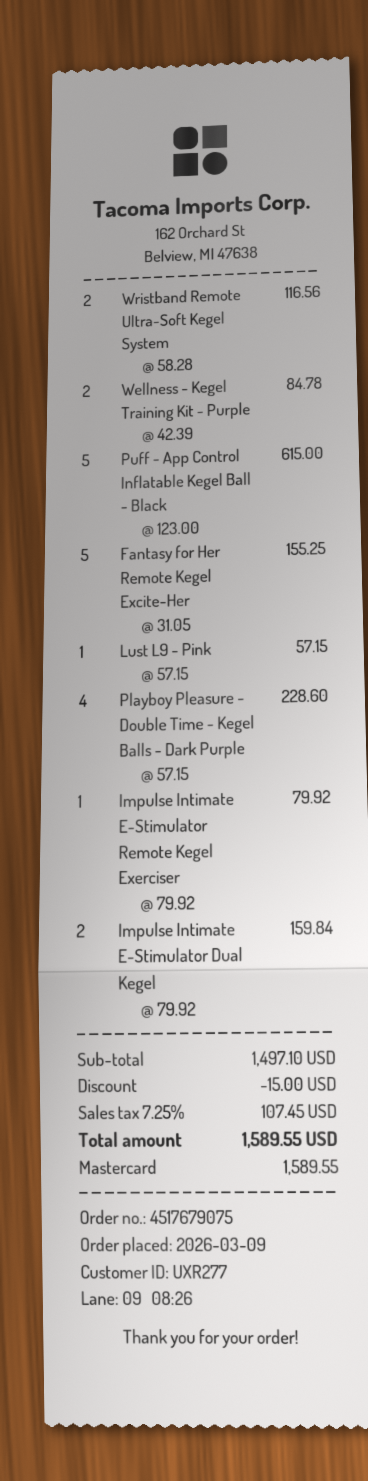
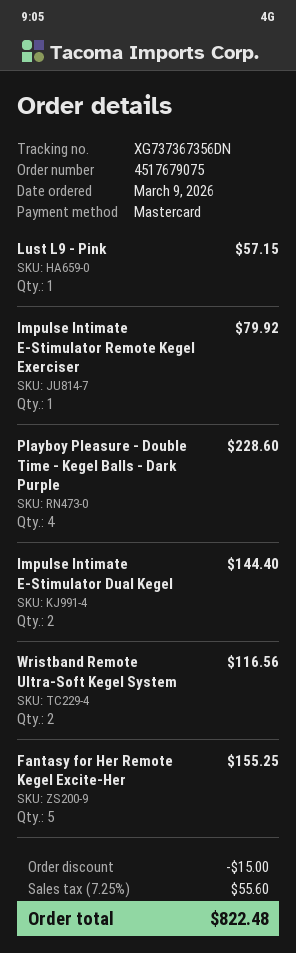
Wellness - Kegel Training Kit - Purple: 2 for 84.78 -> none
Puff - App Control Inflatable Kegel Ball - Black: 5 for 615.00 -> none
Impulse Intimate E-Stimulator Dual Kegel: 2 for 159.84 -> 2 for 144.40
tax: 7.25% = 107.45 -> 7.25% = 55.60
total: 1589.55 -> 822.48

